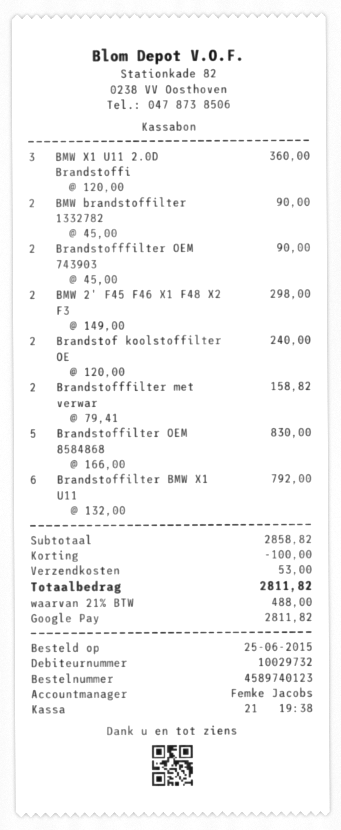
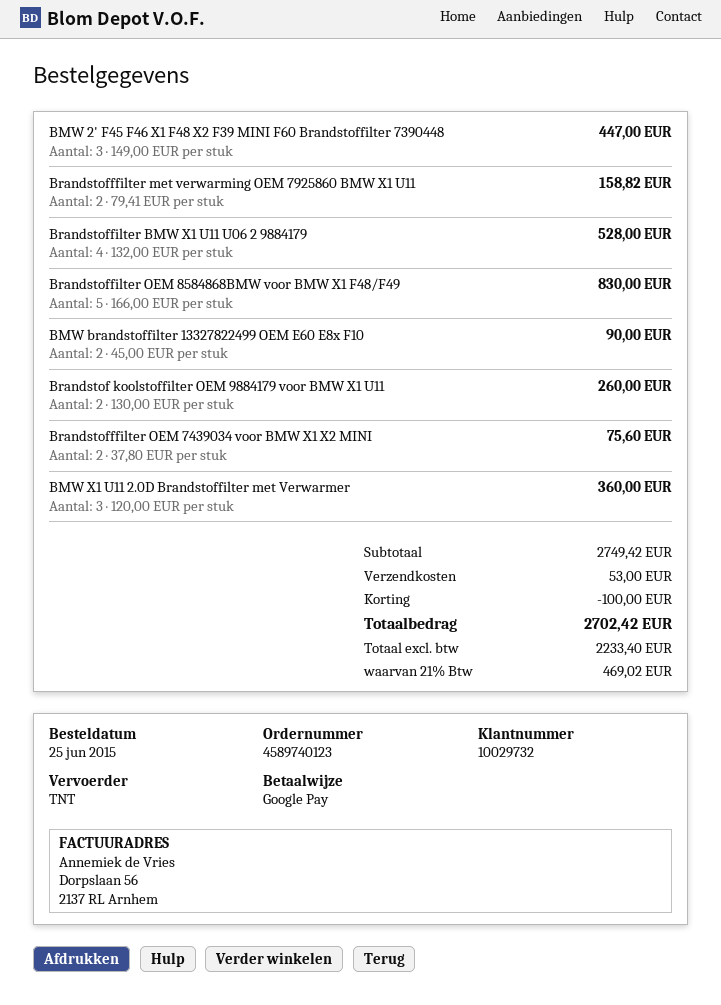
Brandstofffilter OEM 743903: 2 x 45.00 = 90.00 -> 2 x 37.80 = 75.60
BMW 2' F45 F46 X1 F48 X2 F3: 2 x 149.00 = 298.00 -> 3 x 149.00 = 447.00
Brandstof koolstoffilter OE: 2 x 120.00 = 240.00 -> 2 x 130.00 = 260.00
Brandstoffilter BMW X1 U11: 6 x 132.00 = 792.00 -> 4 x 132.00 = 528.00
subtotal: 2858.82 -> 2749.42
tax: 21% = 488.00 -> 21% = 469.02
total: 2811.82 -> 2702.42

